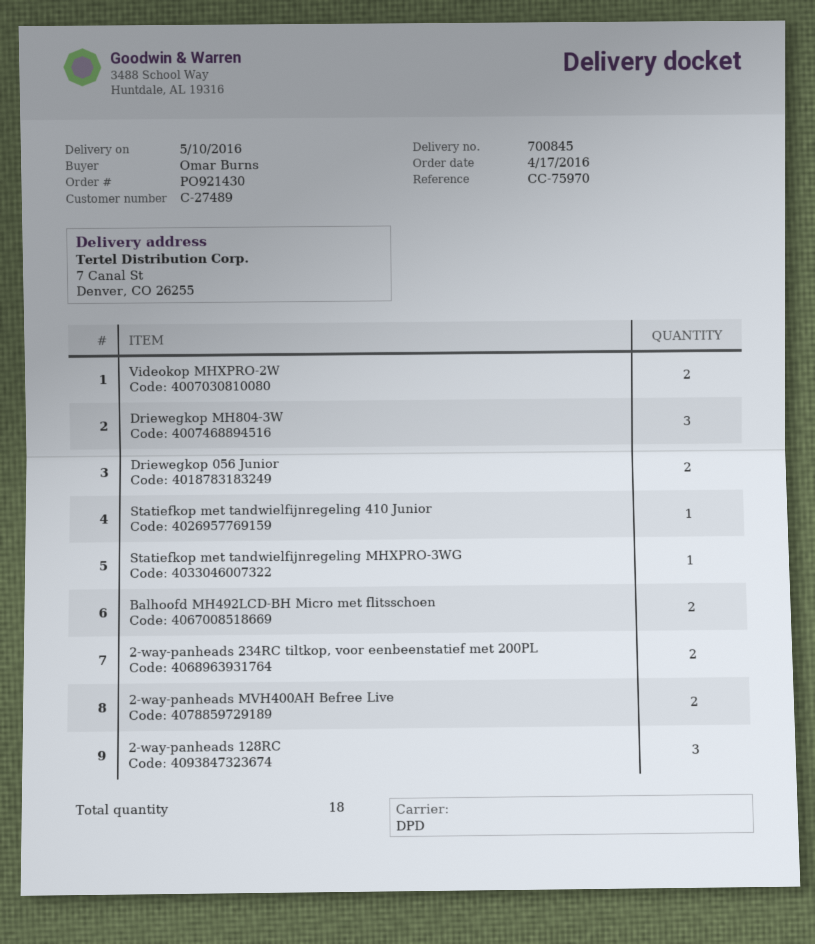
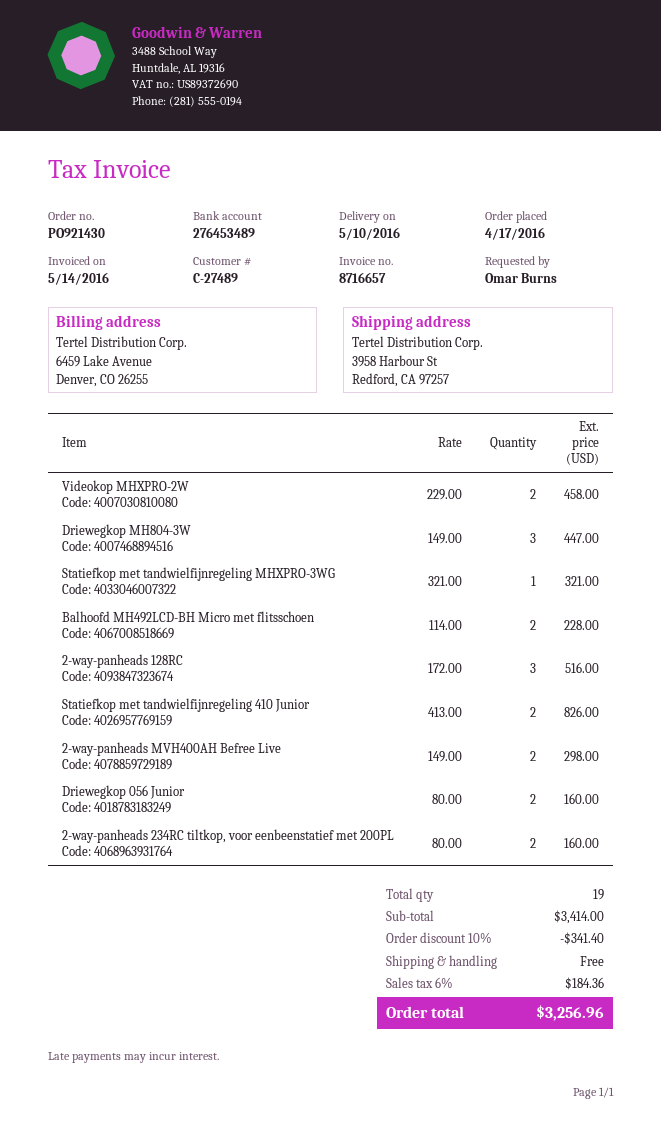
ship to: 7 Canal St, Denver, CO 26255 -> 3958 Harbour St, Redford, CA 97257
Statiefkop met tandwielfijnregeling 410 Junior: 1 -> 2
total quantity: 18 -> 19

